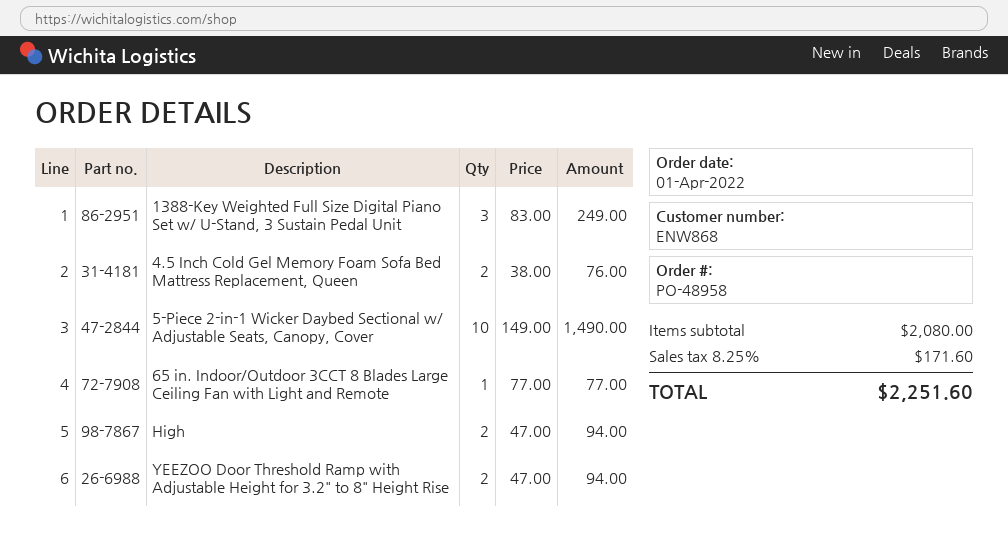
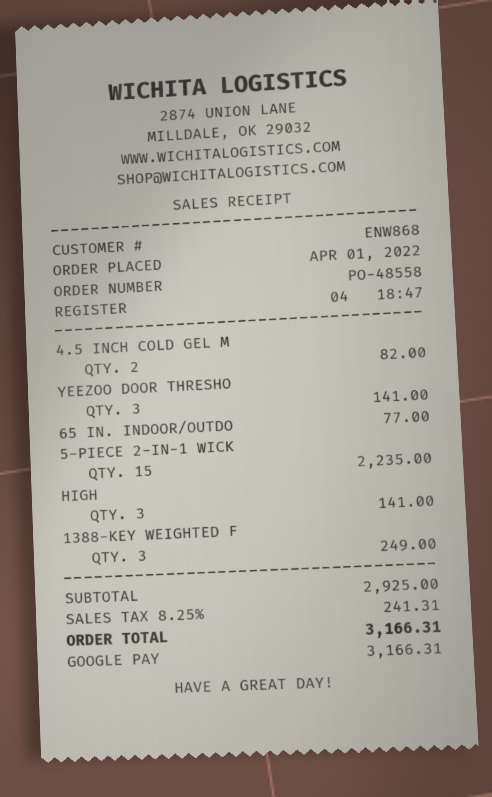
order number: PO-48958 -> PO-48558
4.5 Inch Cold Gel Memory Foam Sofa Bed Mattress Replacement, Queen: 2 for 76.00 -> 2 for 82.00
5-Piece 2-in-1 Wicker Daybed Sectional w/ Adjustable Seats, Canopy, Cover: 10 for 1490.00 -> 15 for 2235.00
High: 2 for 94.00 -> 3 for 141.00
YEEZOO Door Threshold Ramp with Adjustable Height for 3.2" to 8" Height Rise: 2 for 94.00 -> 3 for 141.00
subtotal: 2080.00 -> 2925.00
tax: 8.25% = 171.60 -> 8.25% = 241.31
total: 2251.60 -> 3166.31

